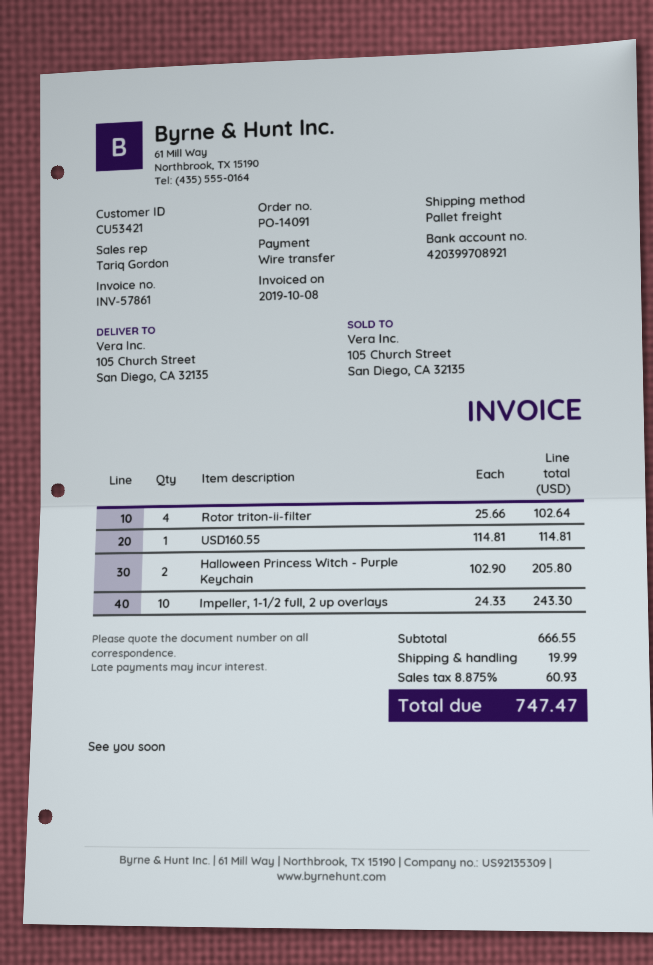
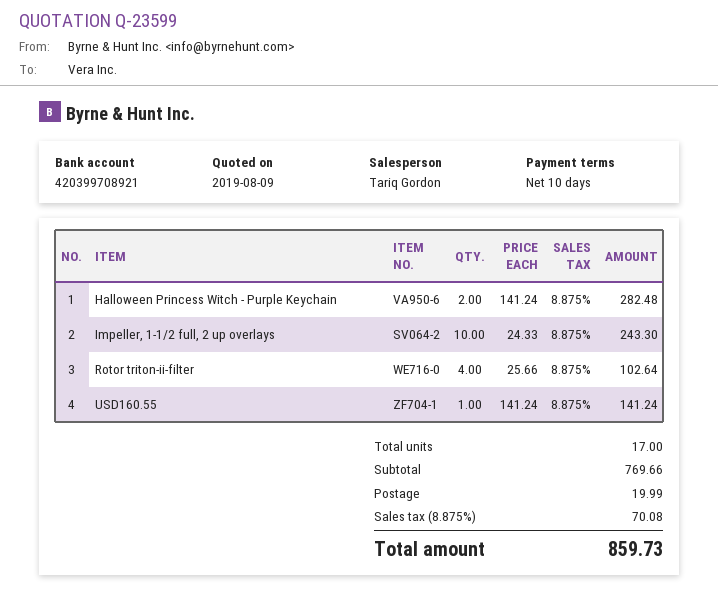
USD160.55: 1 x 114.81 = 114.81 -> 1 x 141.24 = 141.24
Halloween Princess Witch - Purple Keychain: 2 x 102.90 = 205.80 -> 2 x 141.24 = 282.48
subtotal: 666.55 -> 769.66
tax: 8.875% = 60.93 -> 8.875% = 70.08
total: 747.47 -> 859.73

